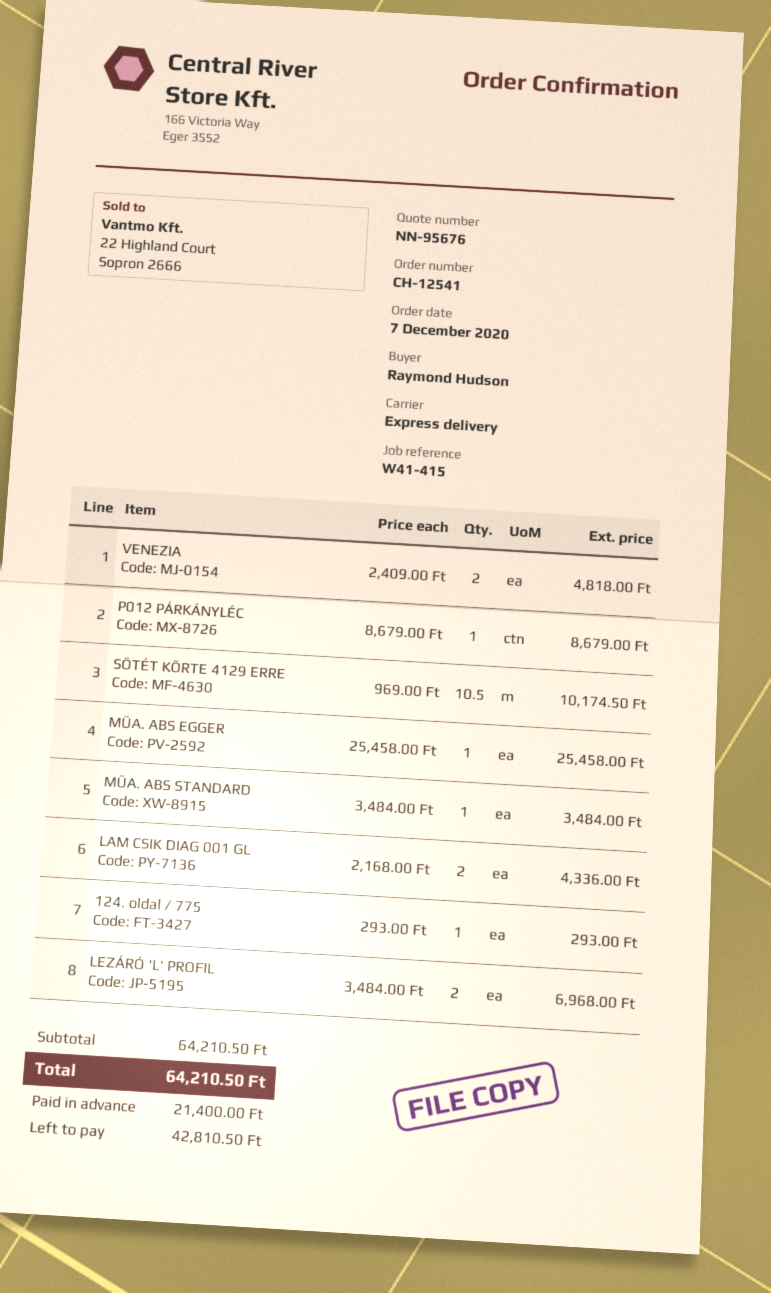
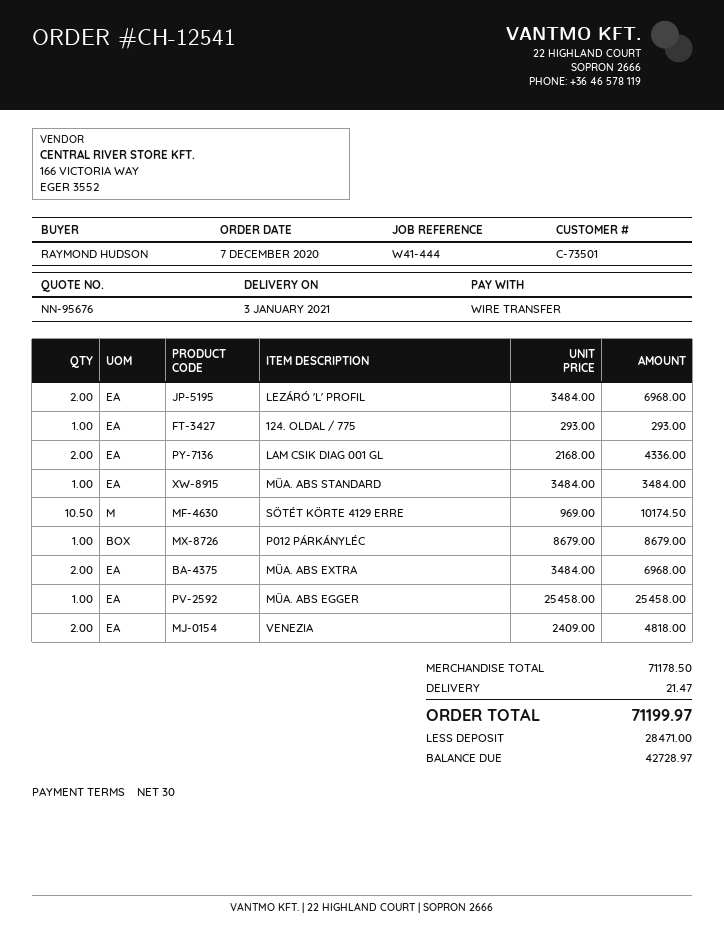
reference: W41-415 -> W41-444
MÜA. ABS EXTRA: none -> 2 x 3484.00 = 6968.00
subtotal: 64210.50 -> 71178.50
shipping: none -> 21.47
total: 64210.50 -> 71199.97
deposit: 21400.00 -> 28471.00
balance: 42810.50 -> 42728.97

